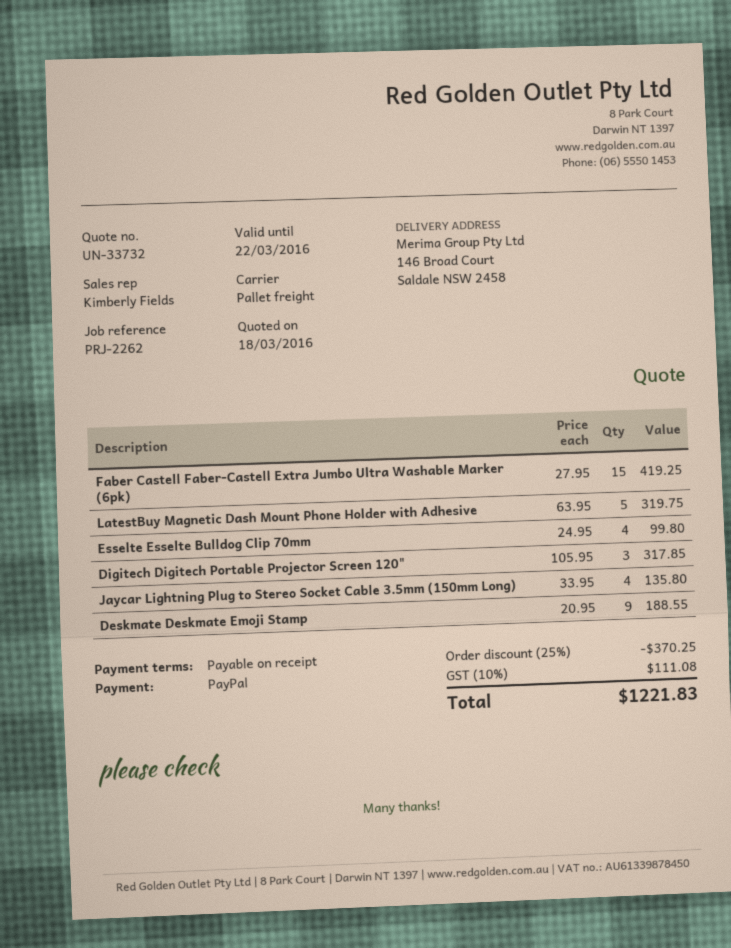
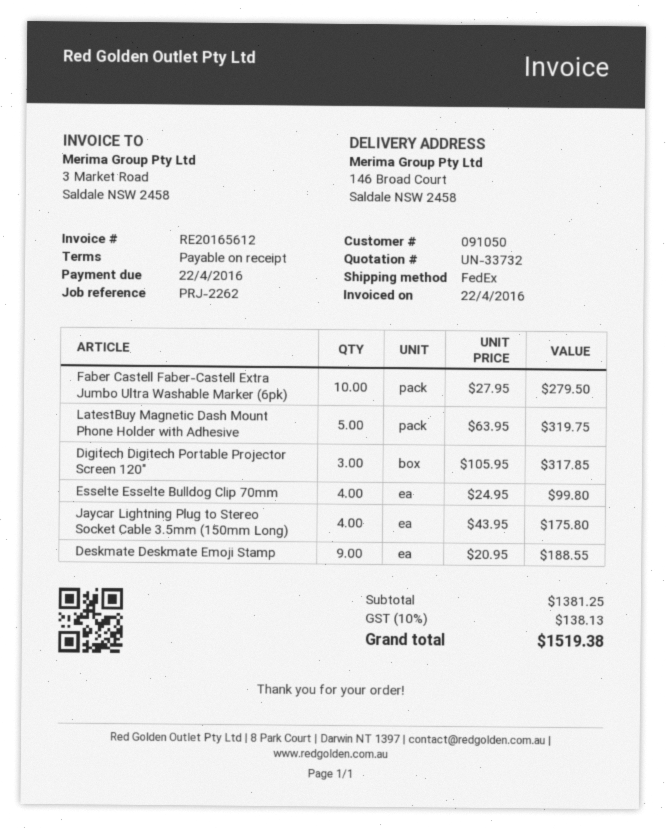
shipping method: pallet freight -> FedEx
Faber Castell Faber-Castell Extra Jumbo Ultra Washable Marker (6pk): 15 x 27.95 = 419.25 -> 10 x 27.95 = 279.50
Jaycar Lightning Plug to Stereo Socket Cable 3.5mm (150mm Long): 4 x 33.95 = 135.80 -> 4 x 43.95 = 175.80
discount: 25% = 370.25 -> none
tax: 10% = 111.08 -> 10% = 138.13
total: 1221.83 -> 1519.38

